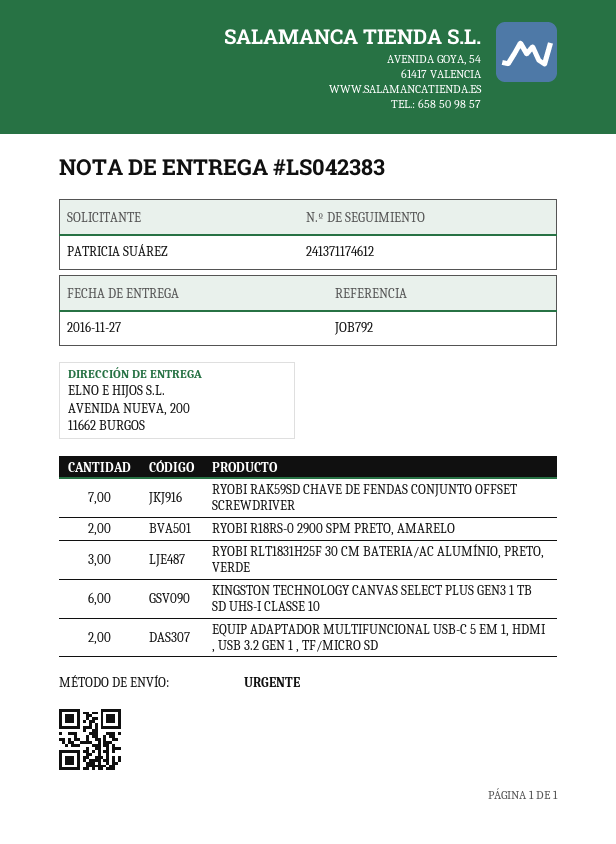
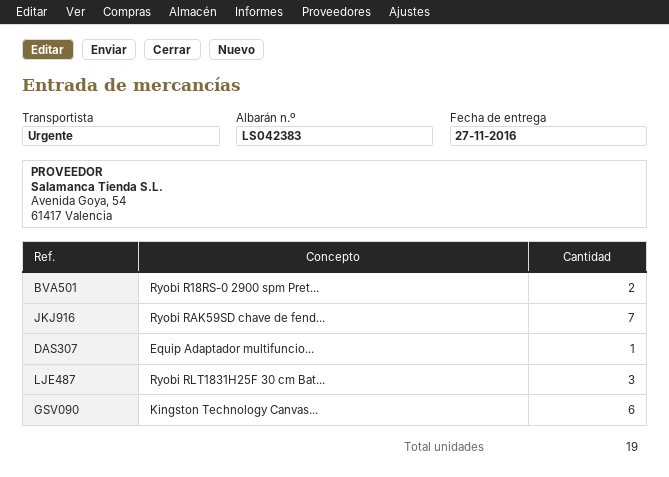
EQUIP ADAPTADOR MULTIFUNCIONAL USB-C 5 EM 1, HDMI , USB 3.2 GEN 1 , TF/MICRO SD: 2 -> 1

